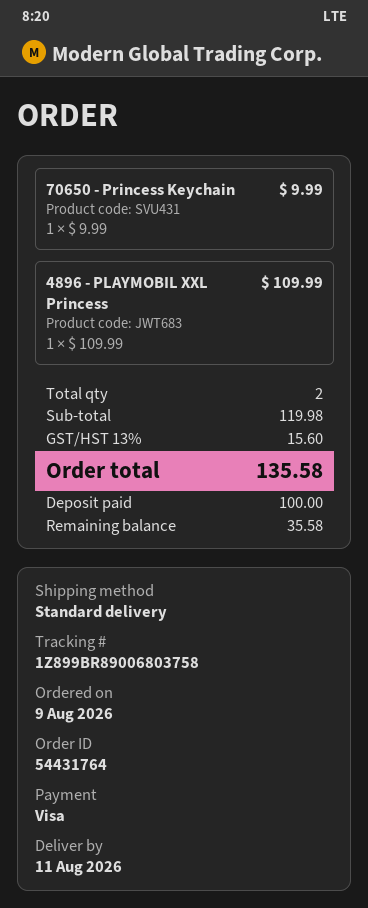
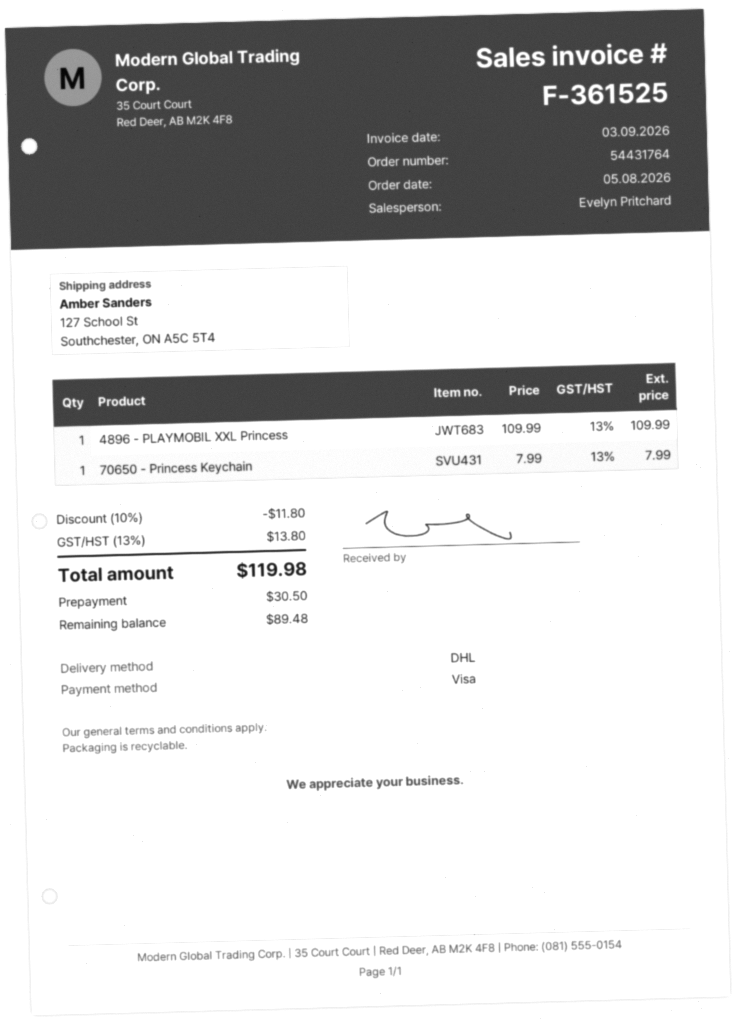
order date: 2026-08-09 -> 2026-08-05
shipping method: standard -> DHL
70650 - Princess Keychain: 1 x 9.99 = 9.99 -> 1 x 7.99 = 7.99
discount: none -> 10% = 11.80
tax: 13% = 15.60 -> 13% = 13.80
total: 135.58 -> 119.98
deposit: 100.00 -> 30.50
balance: 35.58 -> 89.48

